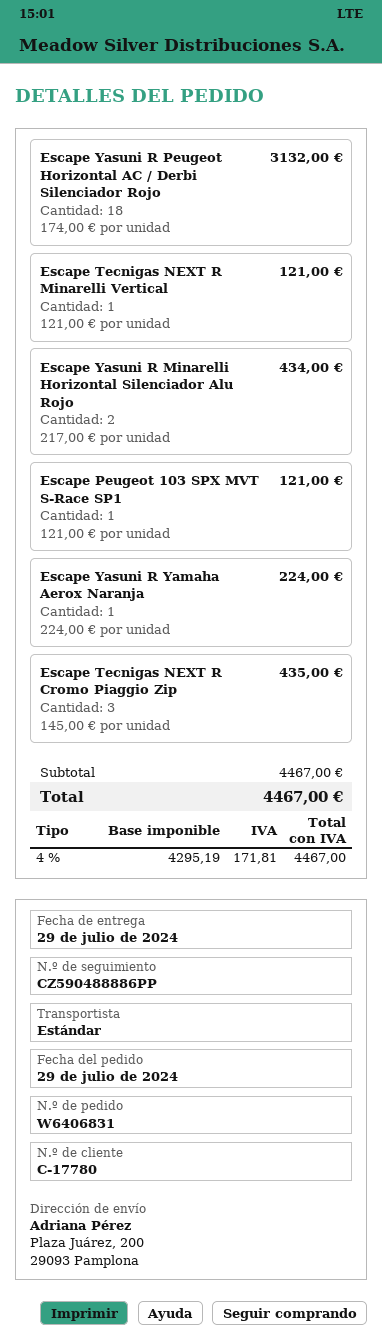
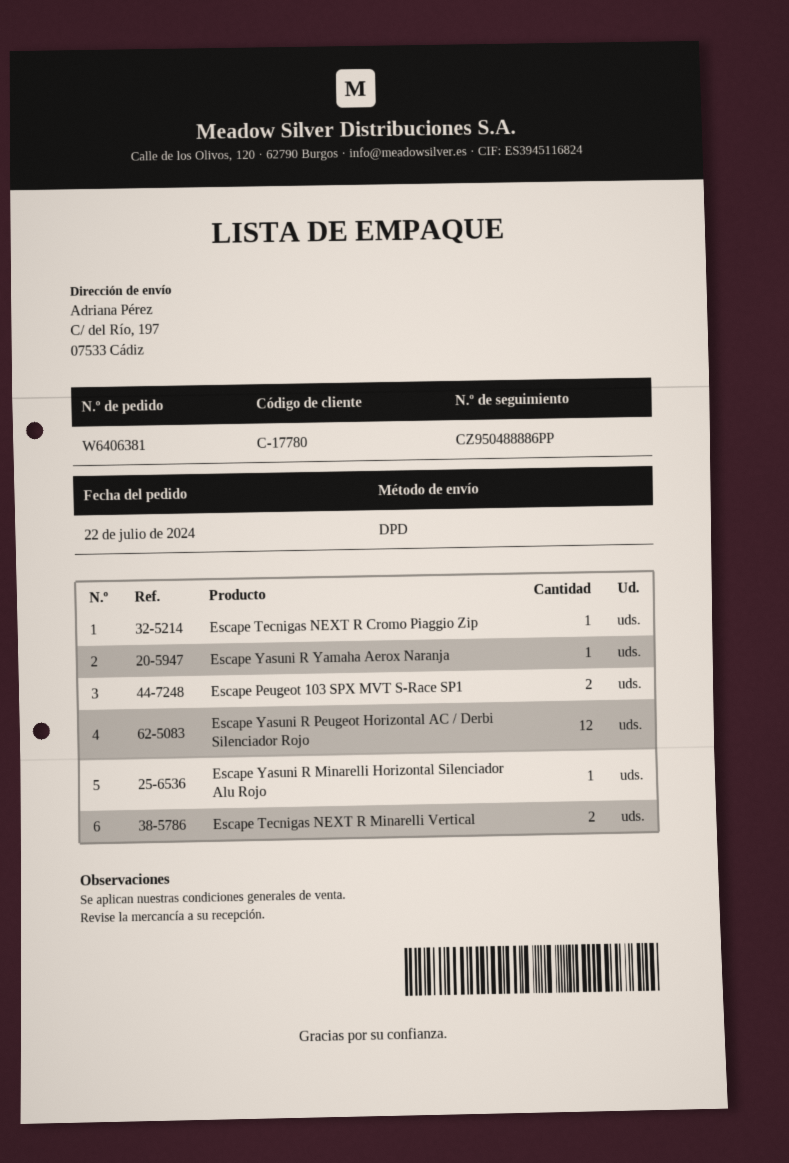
order number: W6406831 -> W6406381
order date: 2024-07-29 -> 2024-07-22
shipping method: standard -> DPD
tracking number: CZ590488886PP -> CZ950488886PP
ship to: Plaza Juárez, 200, 29093 Pamplona -> C/ del Río, 197, 07533 Cádiz
Escape Yasuni R Peugeot Horizontal AC / Derbi Silenciador Rojo: 18 -> 12
Escape Tecnigas NEXT R Minarelli Vertical: 1 -> 2
Escape Yasuni R Minarelli Horizontal Silenciador Alu Rojo: 2 -> 1
Escape Peugeot 103 SPX MVT S-Race SP1: 1 -> 2
Escape Tecnigas NEXT R Cromo Piaggio Zip: 3 -> 1

